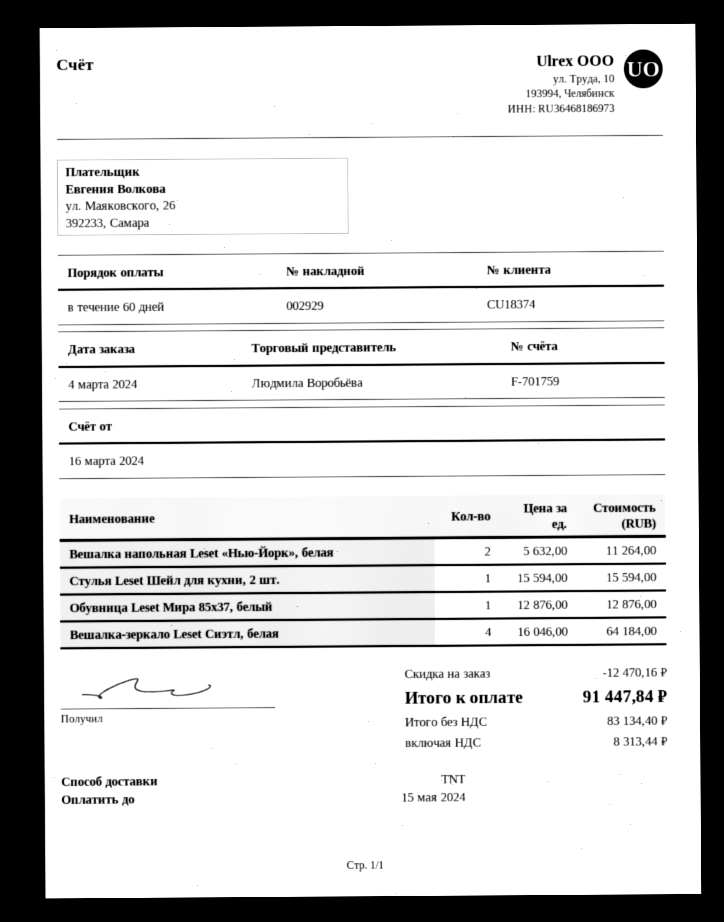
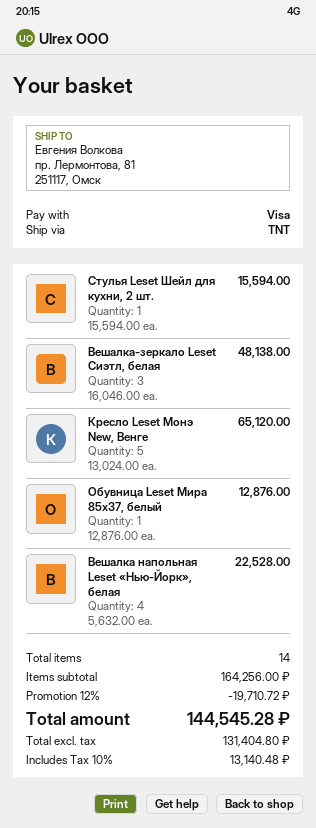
Вешалка напольная Leset «Нью-Йорк», белая: 2 x 5632.00 = 11264.00 -> 4 x 5632.00 = 22528.00
Вешалка-зеркало Leset Сиэтл, белая: 4 x 16046.00 = 64184.00 -> 3 x 16046.00 = 48138.00
Кресло Leset Монэ New, Венге: none -> 5 x 13024.00 = 65120.00
discount: 12470.16 -> 19710.72
net: 83134.40 -> 131404.80
tax: 8313.44 -> 13140.48
total: 91447.84 -> 144545.28

